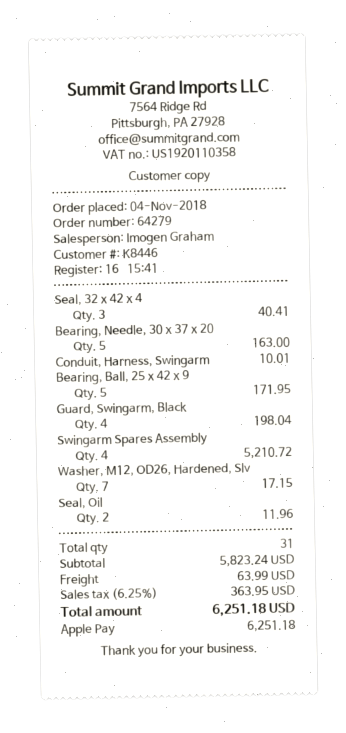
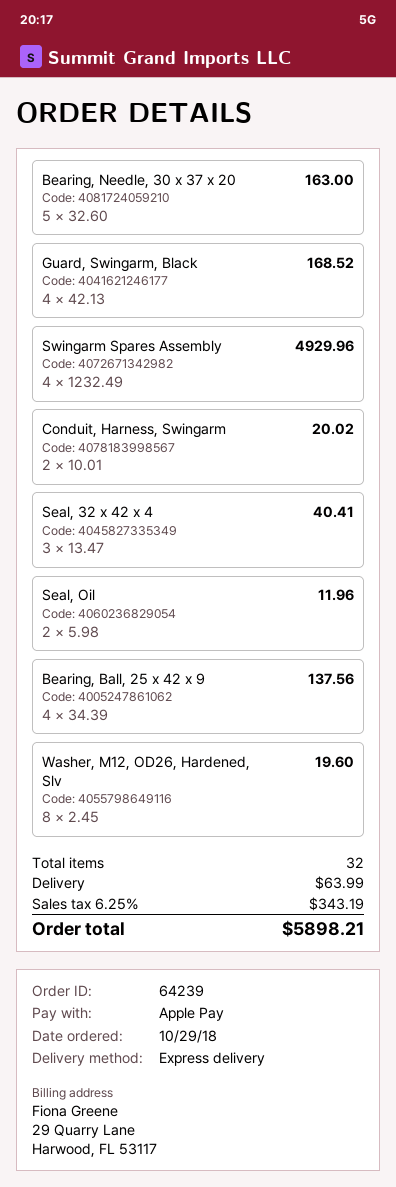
order number: 64279 -> 64239
order date: 2018-11-04 -> 2018-10-29
Conduit, Harness, Swingarm: 1 for 10.01 -> 2 for 20.02
Bearing, Ball, 25 x 42 x 9: 5 for 171.95 -> 4 for 137.56
Guard, Swingarm, Black: 4 for 198.04 -> 4 for 168.52
Swingarm Spares Assembly: 4 for 5210.72 -> 4 for 4929.96
Washer, M12, OD26, Hardened, Slv: 7 for 17.15 -> 8 for 19.60
total quantity: 31 -> 32
tax: 6.25% = 363.95 -> 6.25% = 343.19
total: 6251.18 -> 5898.21

